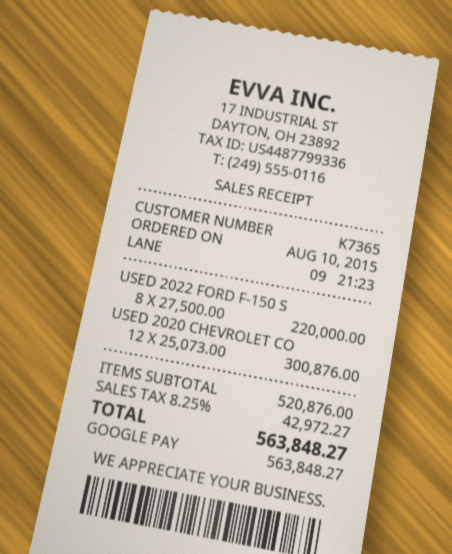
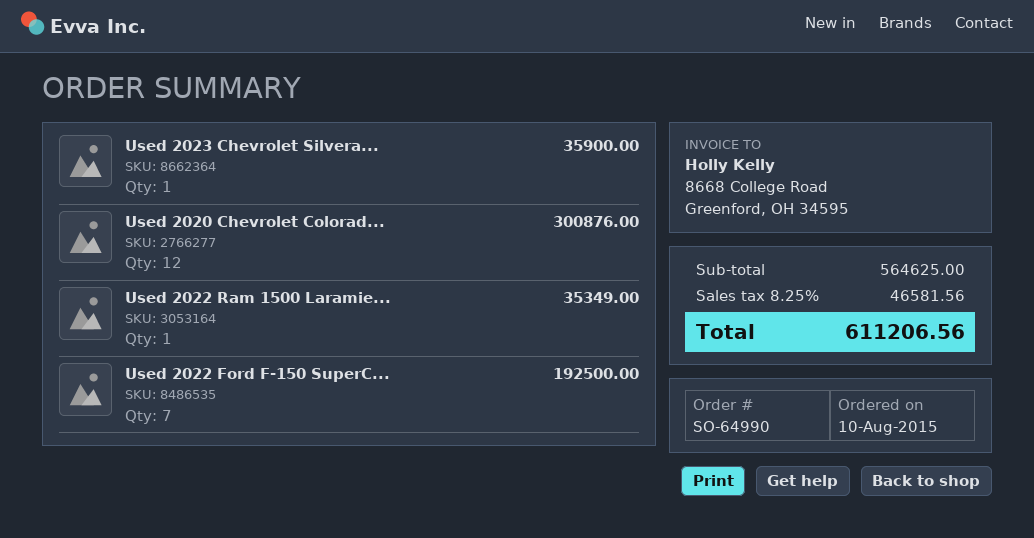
USED 2022 FORD F-150 S: 8 for 220000.00 -> 7 for 192500.00
Used 2023 Chevrolet Silvera...: none -> 1 for 35900.00
Used 2022 Ram 1500 Laramie...: none -> 1 for 35349.00
subtotal: 520876.00 -> 564625.00
tax: 8.25% = 42972.27 -> 8.25% = 46581.56
total: 563848.27 -> 611206.56

